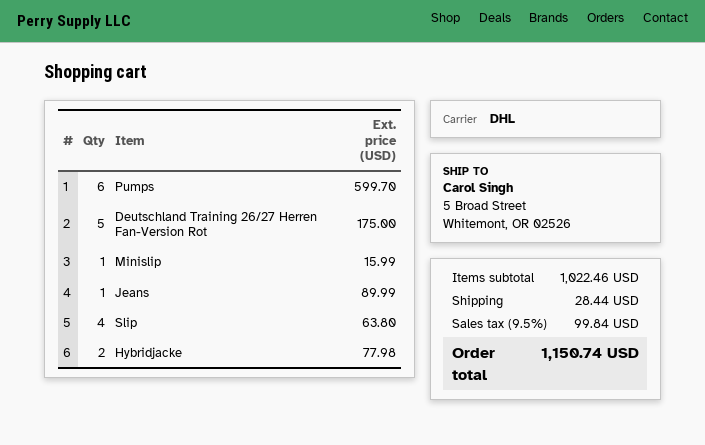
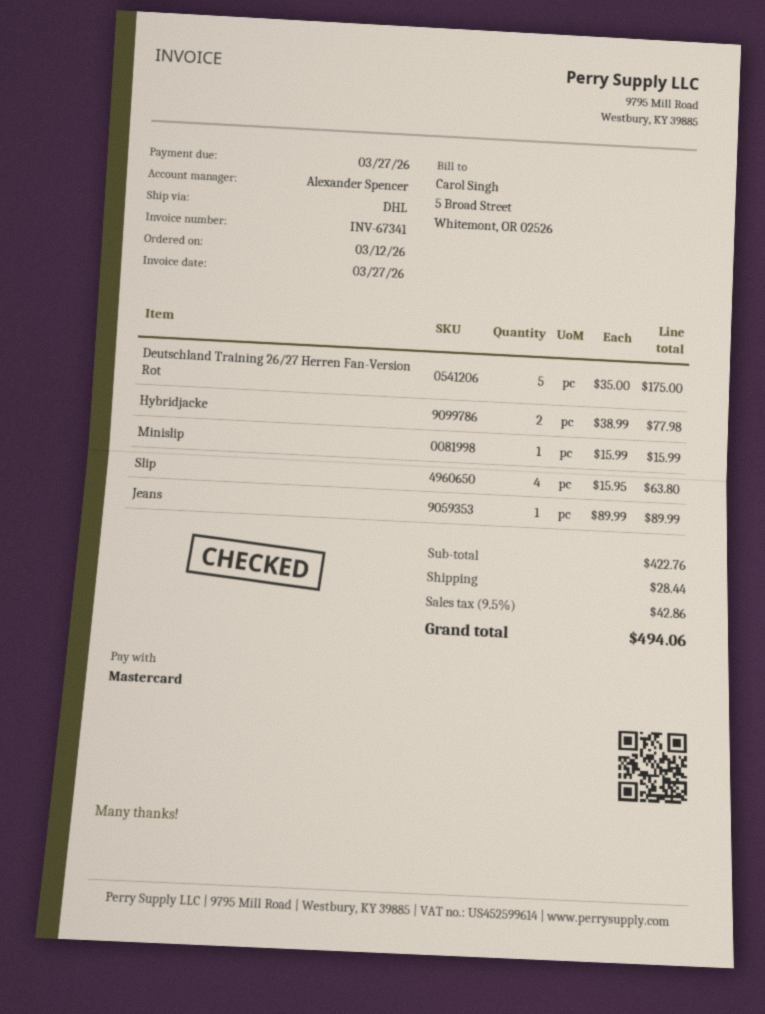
Pumps: 6 for 599.70 -> none
subtotal: 1022.46 -> 422.76
tax: 9.5% = 99.84 -> 9.5% = 42.86
total: 1150.74 -> 494.06

